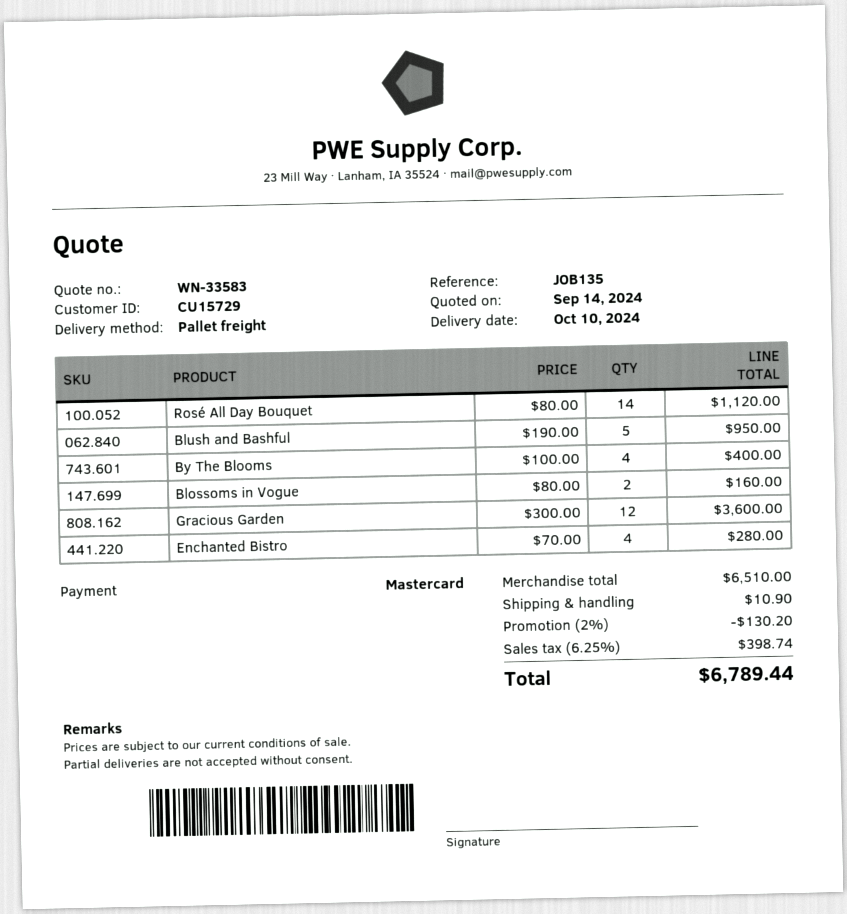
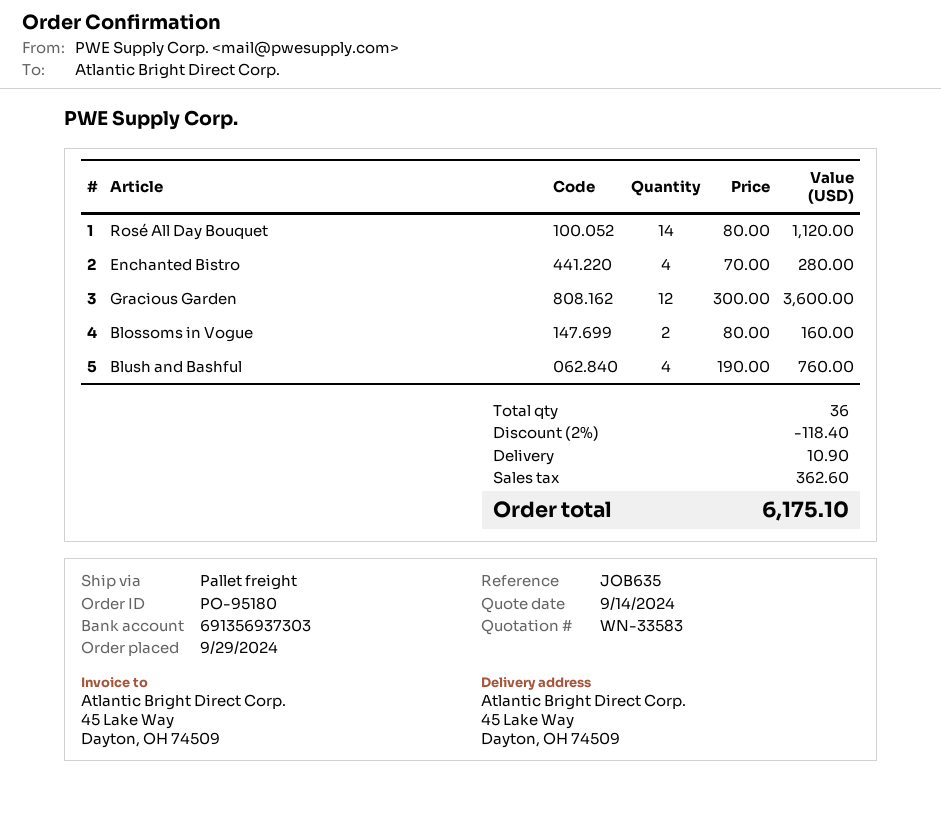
reference: JOB135 -> JOB635
Blush and Bashful: 5 x 190.00 = 950.00 -> 4 x 190.00 = 760.00
By The Blooms: 4 x 100.00 = 400.00 -> none
discount: 2% = 130.20 -> 2% = 118.40
tax: 398.74 -> 362.60
total: 6789.44 -> 6175.10

